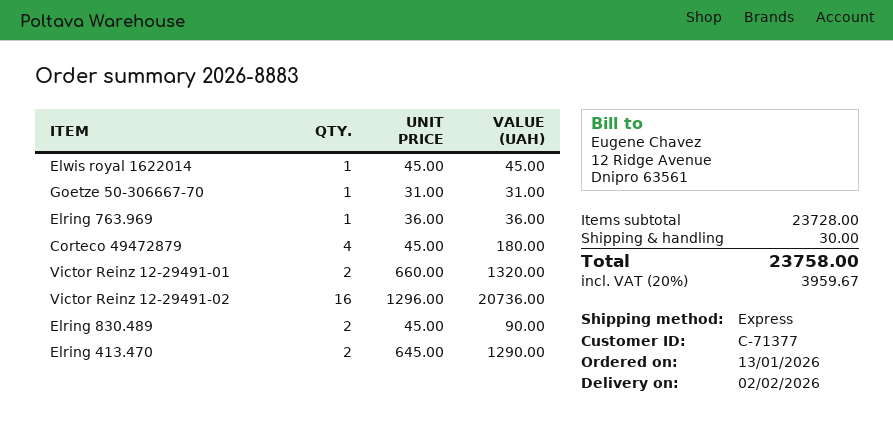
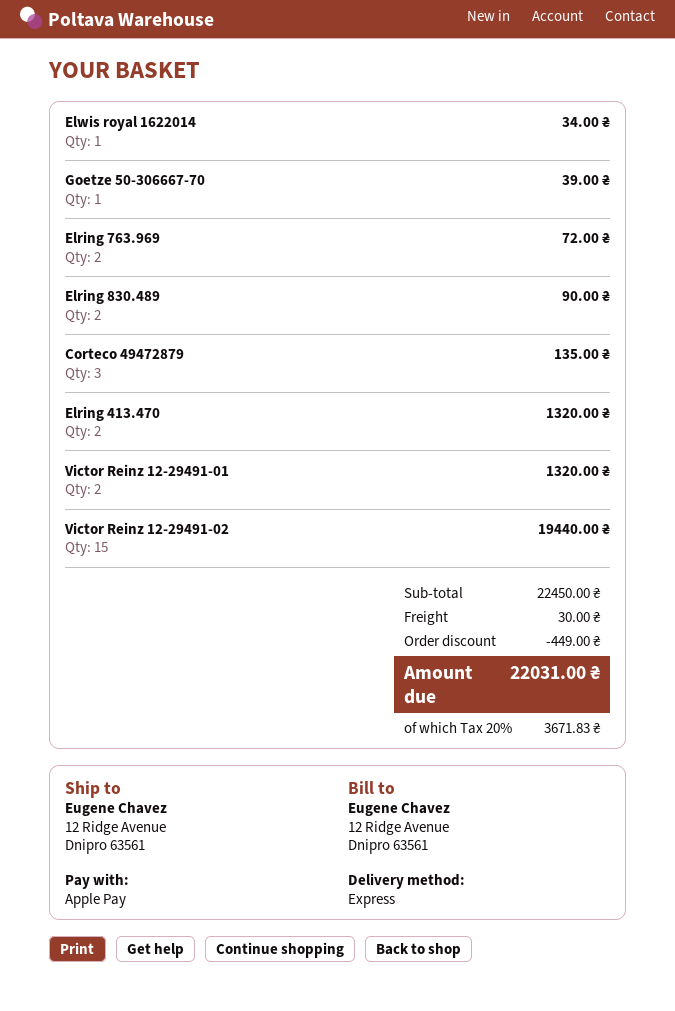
Elwis royal 1622014: 1 for 45.00 -> 1 for 34.00
Goetze 50-306667-70: 1 for 31.00 -> 1 for 39.00
Elring 763.969: 1 for 36.00 -> 2 for 72.00
Corteco 49472879: 4 for 180.00 -> 3 for 135.00
Victor Reinz 12-29491-02: 16 for 20736.00 -> 15 for 19440.00
Elring 413.470: 2 for 1290.00 -> 2 for 1320.00
subtotal: 23728.00 -> 22450.00
discount: none -> 449.00
tax: 20% = 3959.67 -> 20% = 3671.83
total: 23758.00 -> 22031.00

